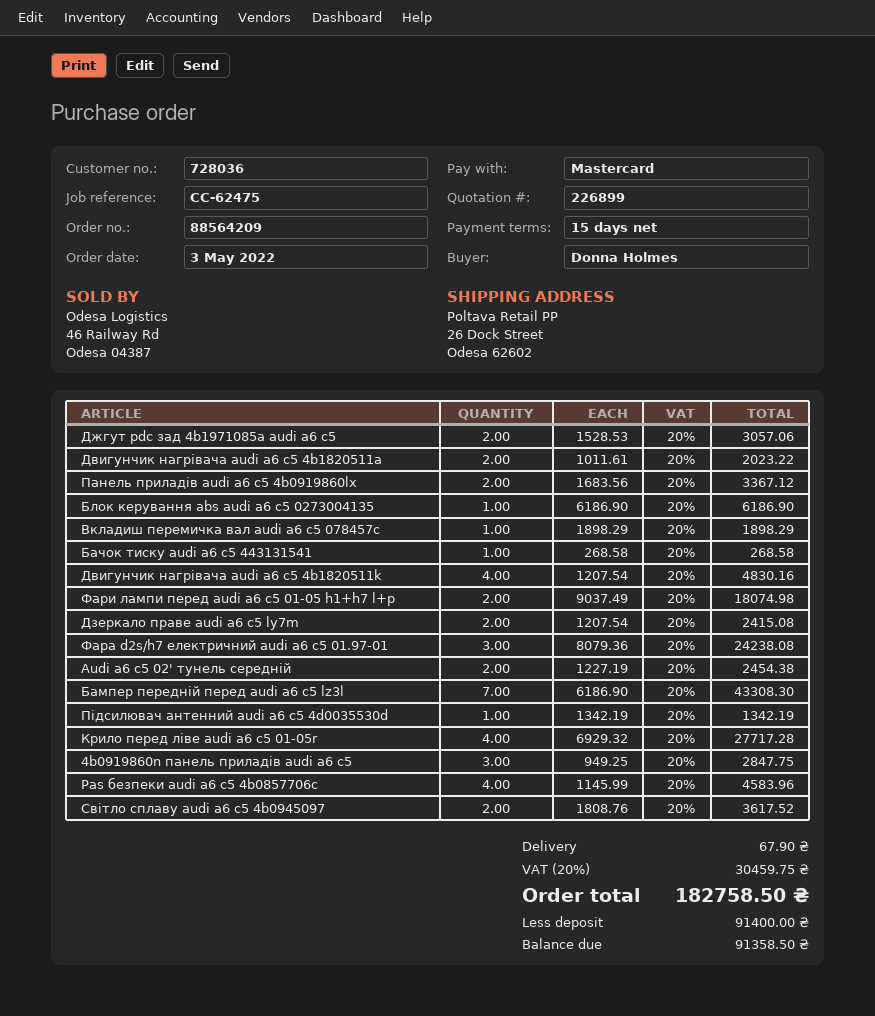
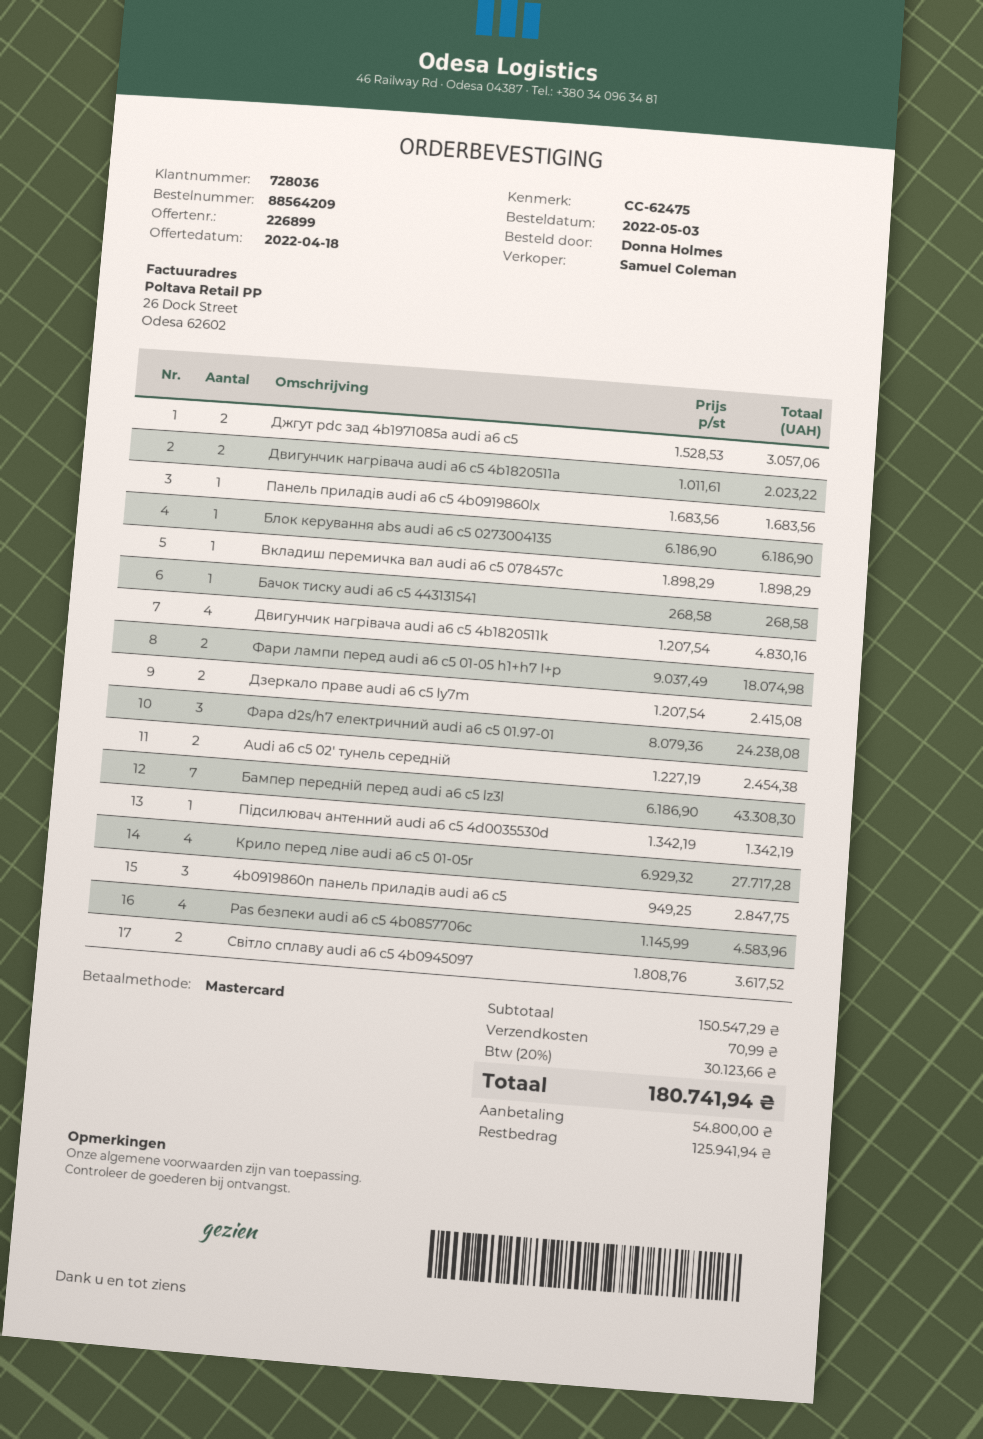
Панель приладів audi a6 c5 4b0919860lx: 2 x 1683.56 = 3367.12 -> 1 x 1683.56 = 1683.56
shipping: 67.90 -> 70.99
tax: 20% = 30459.75 -> 20% = 30123.66
total: 182758.50 -> 180741.94
deposit: 91400.00 -> 54800.00
balance: 91358.50 -> 125941.94

